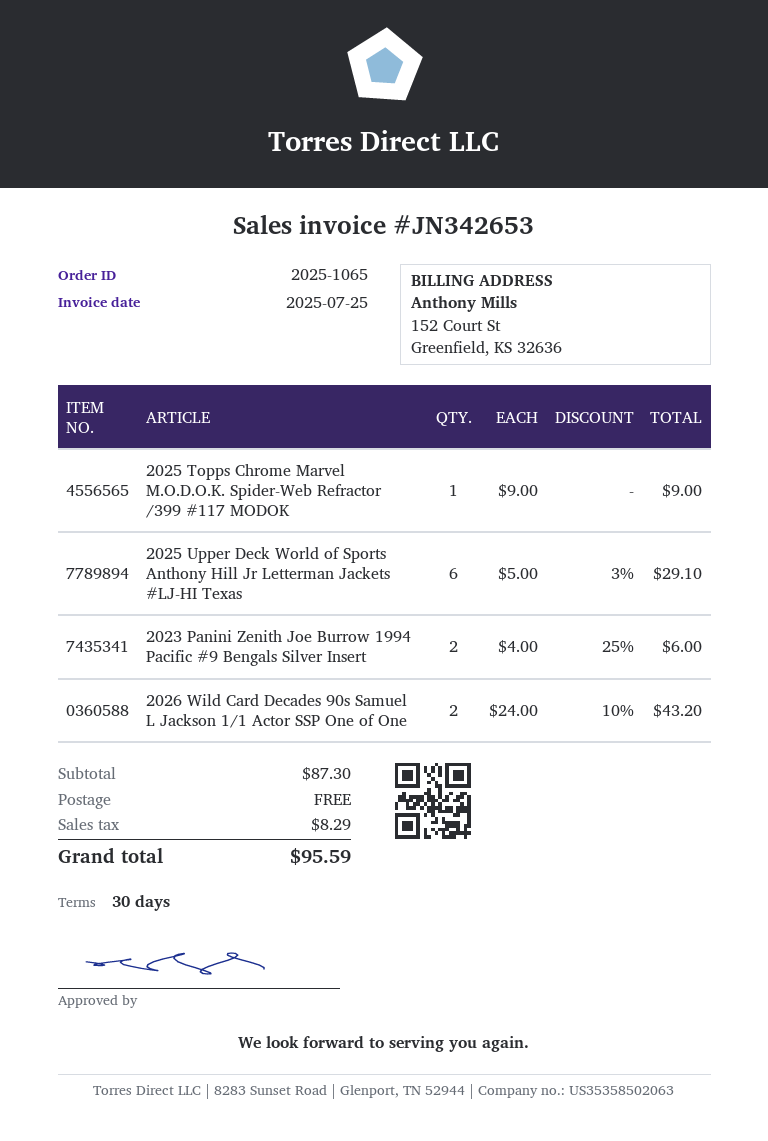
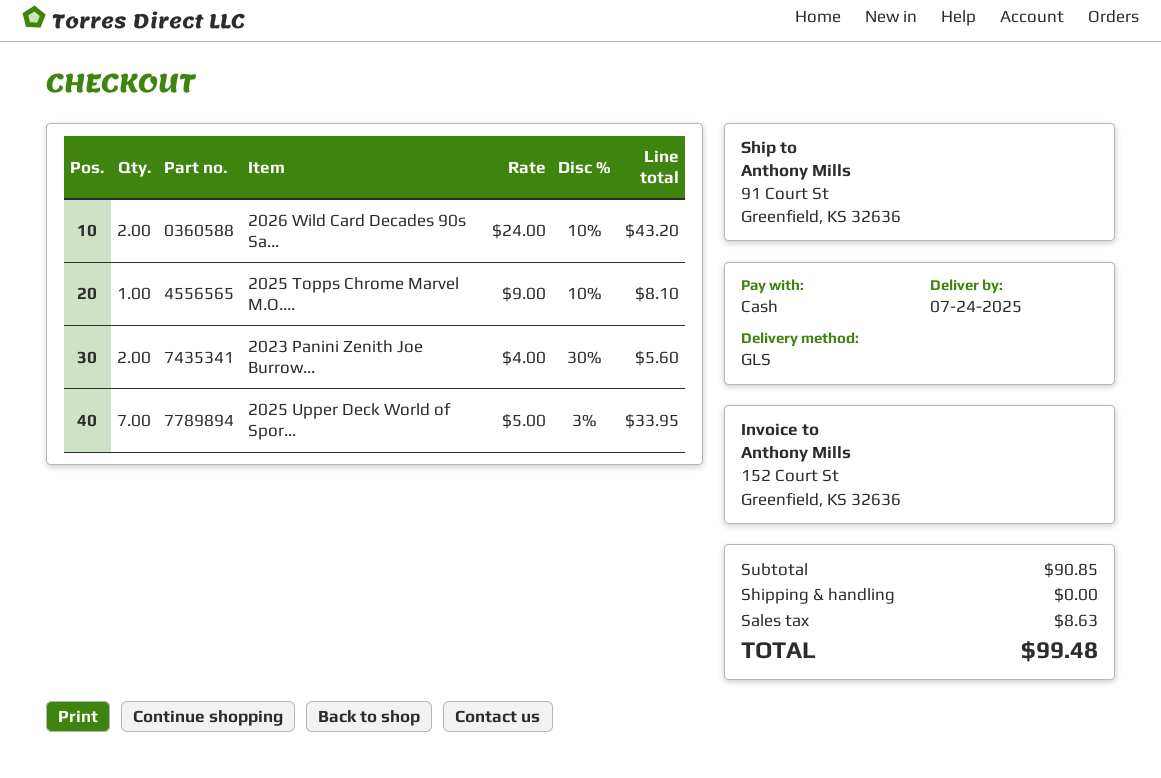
2025 Topps Chrome Marvel M.O.D.O.K. Spider-Web Refractor /399 #117 MODOK: 1 x 9.00 = 9.00 -> 1 x 9.00 - 10% = 8.10
2025 Upper Deck World of Sports Anthony Hill Jr Letterman Jackets #LJ-HI Texas: 6 x 5.00 - 3% = 29.10 -> 7 x 5.00 - 3% = 33.95
2023 Panini Zenith Joe Burrow 1994 Pacific #9 Bengals Silver Insert: 2 x 4.00 - 25% = 6.00 -> 2 x 4.00 - 30% = 5.60
subtotal: 87.30 -> 90.85
tax: 8.29 -> 8.63
total: 95.59 -> 99.48

